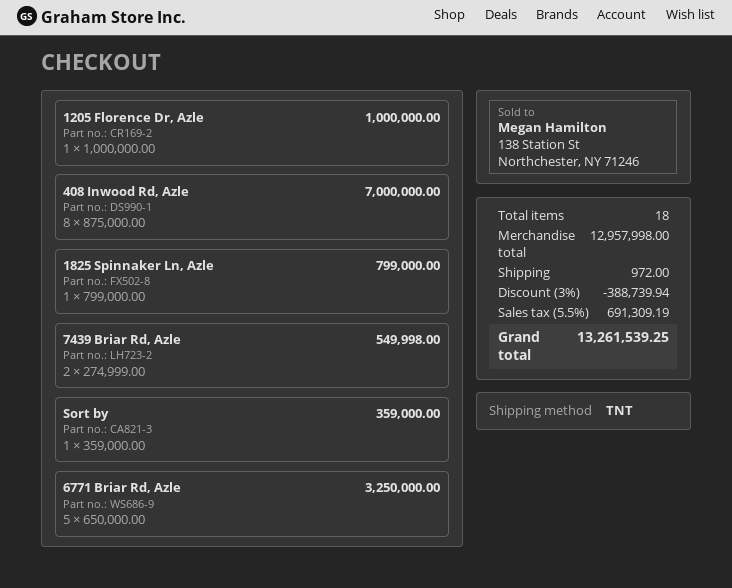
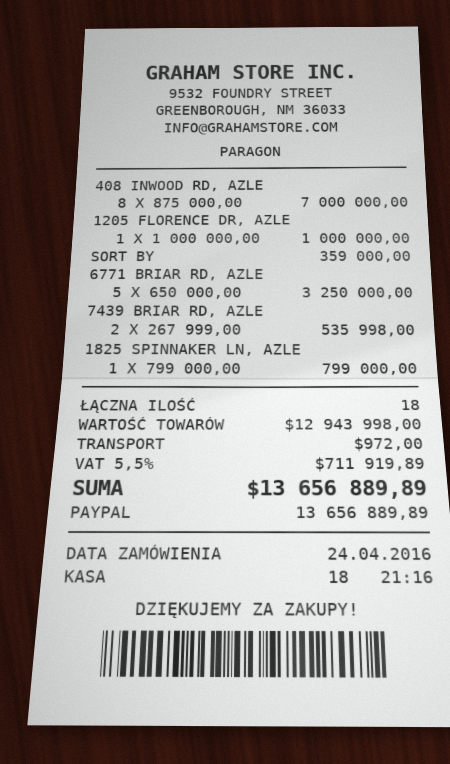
7439 Briar Rd, Azle: 2 x 274999.00 = 549998.00 -> 2 x 267999.00 = 535998.00
subtotal: 12957998.00 -> 12943998.00
discount: 3% = 388739.94 -> none
tax: 5.5% = 691309.19 -> 5.5% = 711919.89
total: 13261539.25 -> 13656889.89

